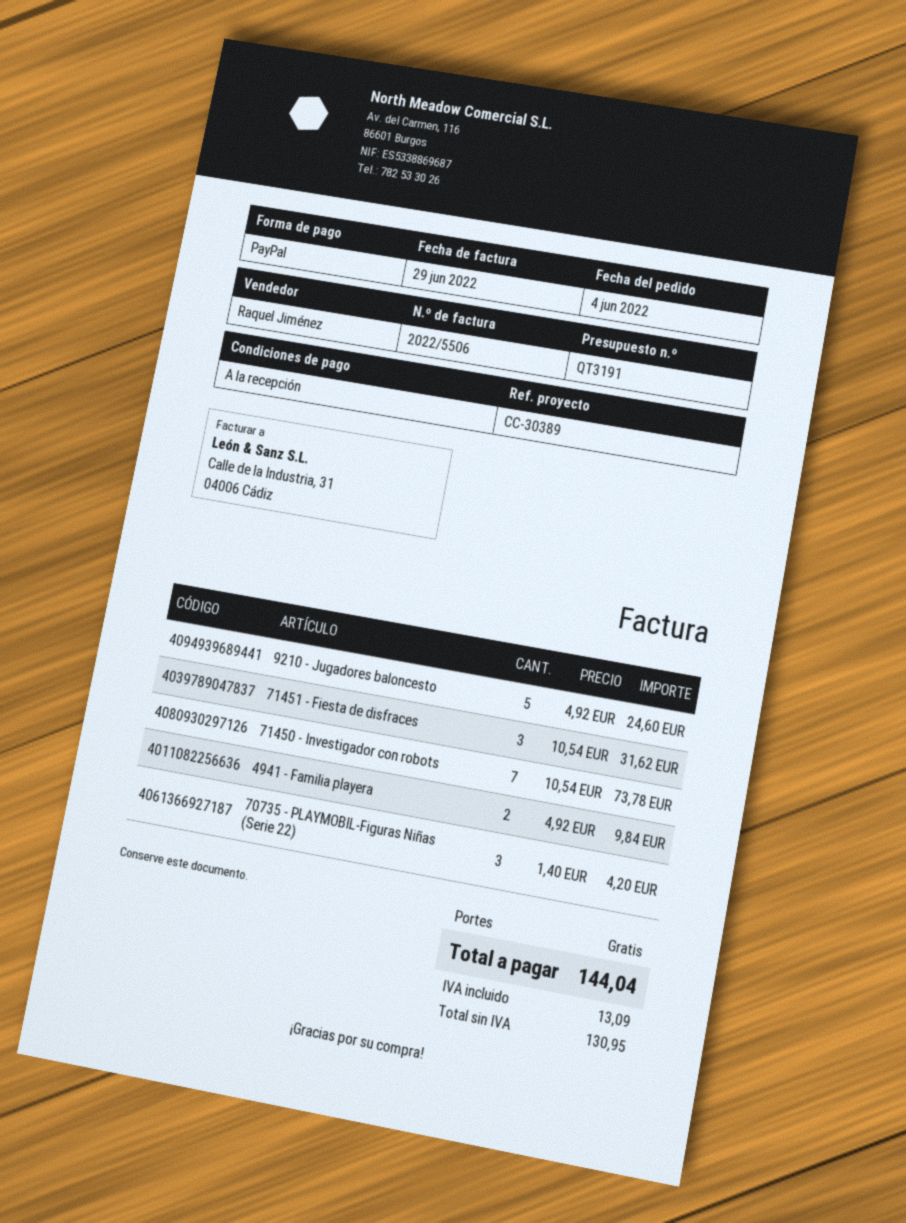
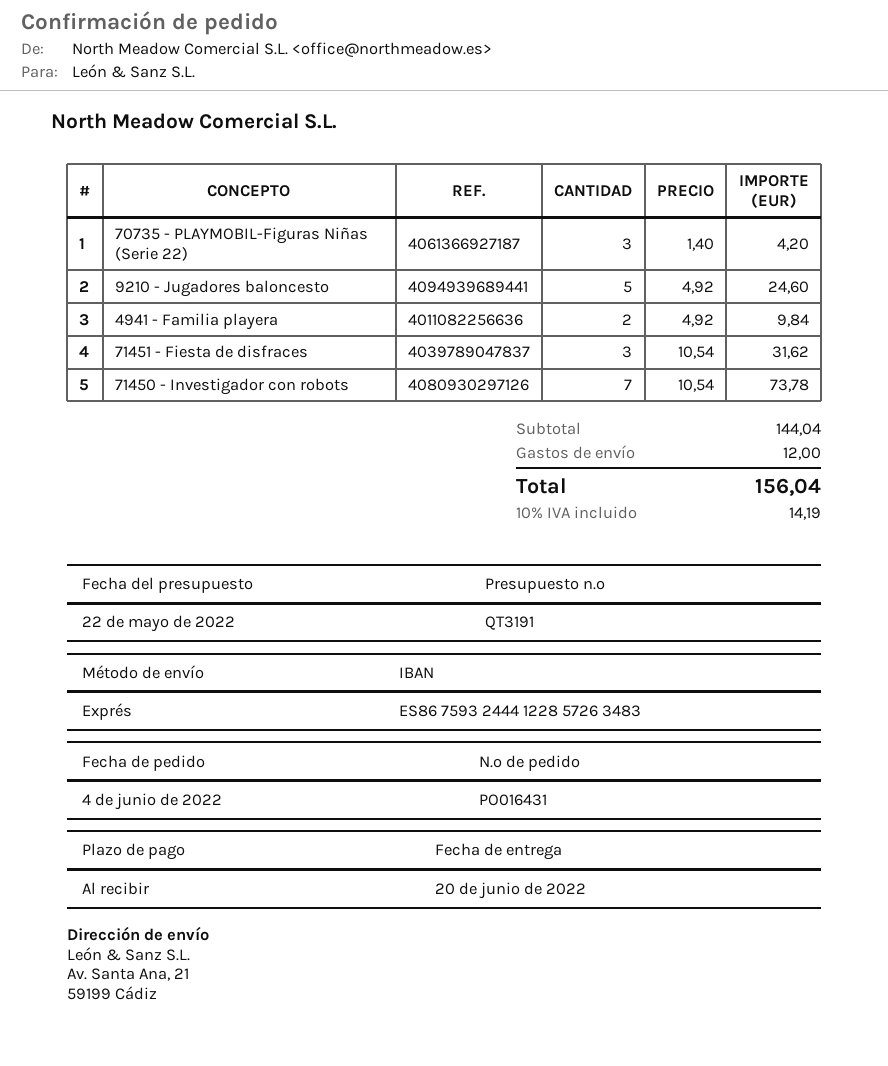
shipping: 0.00 -> 12.00
tax: 13.09 -> 14.19
total: 144.04 -> 156.04

